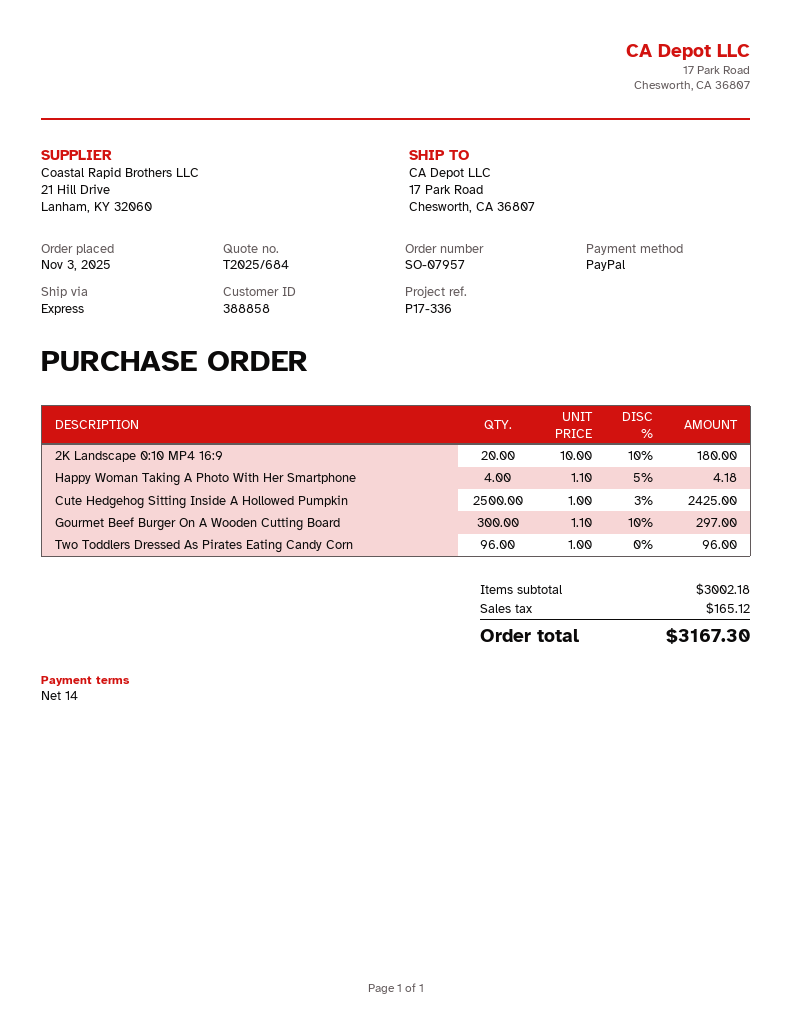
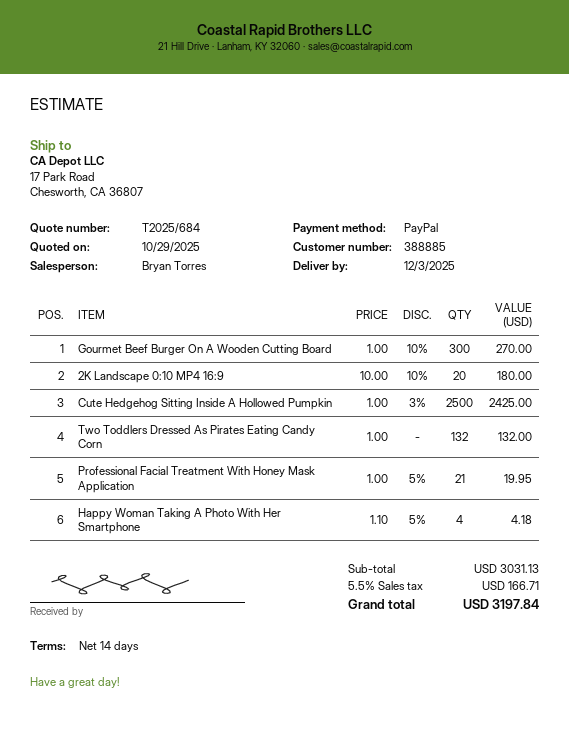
customer number: 388858 -> 388885
Gourmet Beef Burger On A Wooden Cutting Board: 300 x 1.10 - 10% = 297.00 -> 300 x 1.00 - 10% = 270.00
Two Toddlers Dressed As Pirates Eating Candy Corn: 96 x 1.00 = 96.00 -> 132 x 1.00 = 132.00
Professional Facial Treatment With Honey Mask Application: none -> 21 x 1.00 - 5% = 19.95
subtotal: 3002.18 -> 3031.13
tax: 165.12 -> 166.71
total: 3167.30 -> 3197.84

